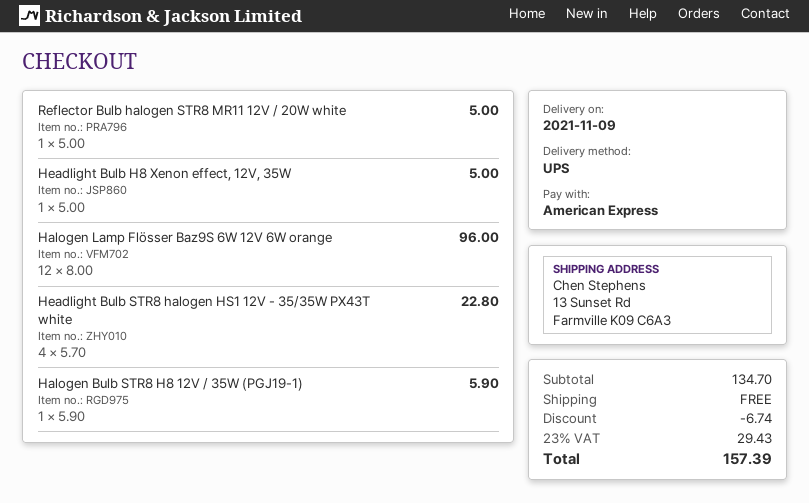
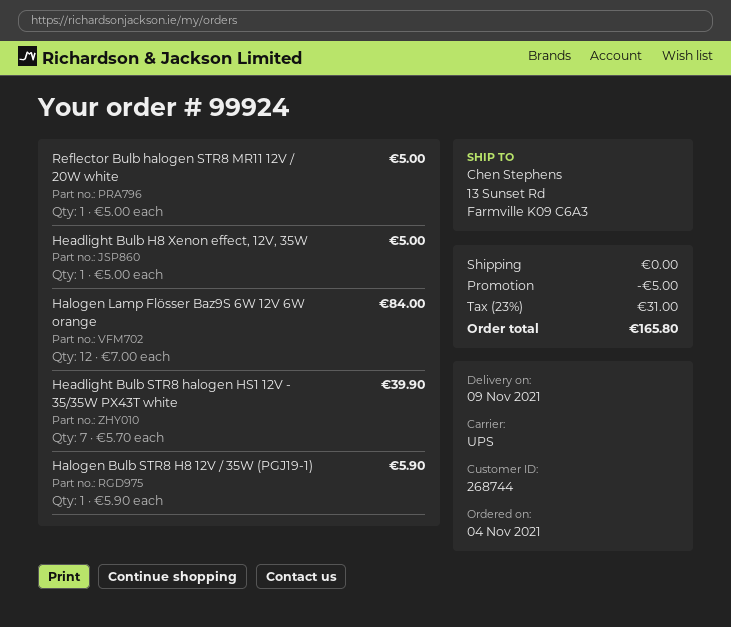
Halogen Lamp Flösser Baz9S 6W 12V 6W orange: 12 x 8.00 = 96.00 -> 12 x 7.00 = 84.00
Headlight Bulb STR8 halogen HS1 12V - 35/35W PX43T white: 4 x 5.70 = 22.80 -> 7 x 5.70 = 39.90
discount: 6.74 -> 5.00
tax: 23% = 29.43 -> 23% = 31.00
total: 157.39 -> 165.80

